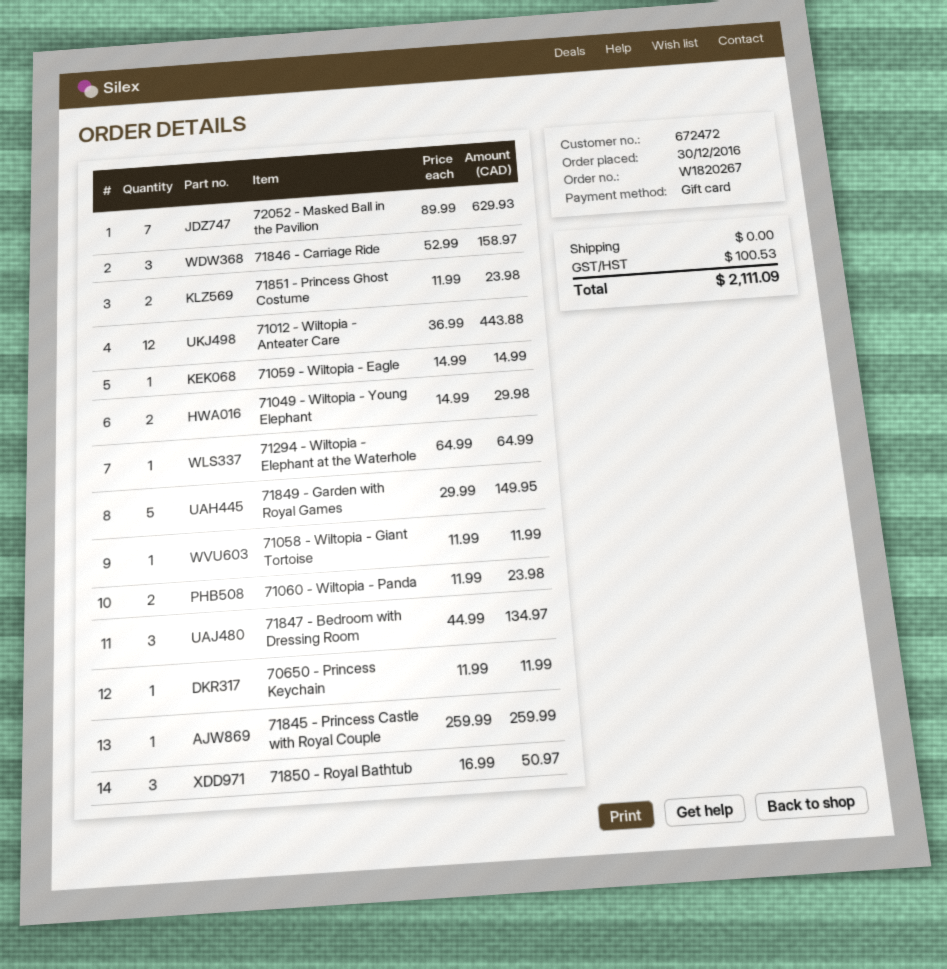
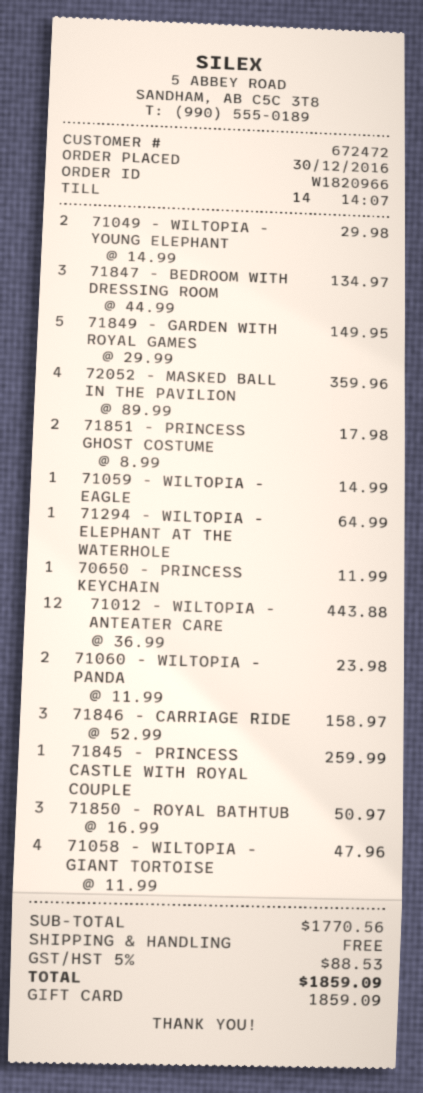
order number: W1820267 -> W1820966
72052 - Masked Ball in the Pavilion: 7 x 89.99 = 629.93 -> 4 x 89.99 = 359.96
71851 - Princess Ghost Costume: 2 x 11.99 = 23.98 -> 2 x 8.99 = 17.98
71058 - Wiltopia - Giant Tortoise: 1 x 11.99 = 11.99 -> 4 x 11.99 = 47.96
tax: 100.53 -> 88.53
total: 2111.09 -> 1859.09

